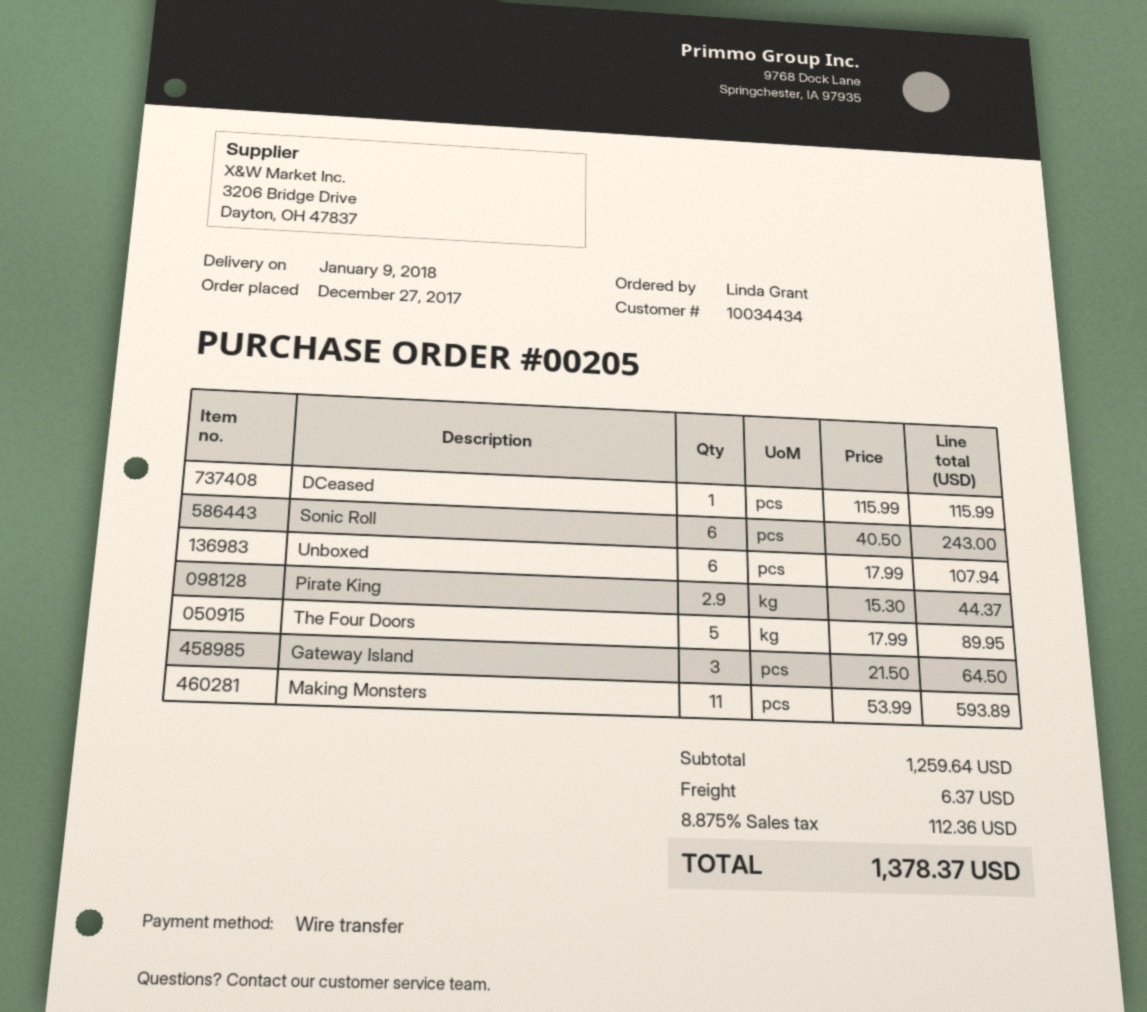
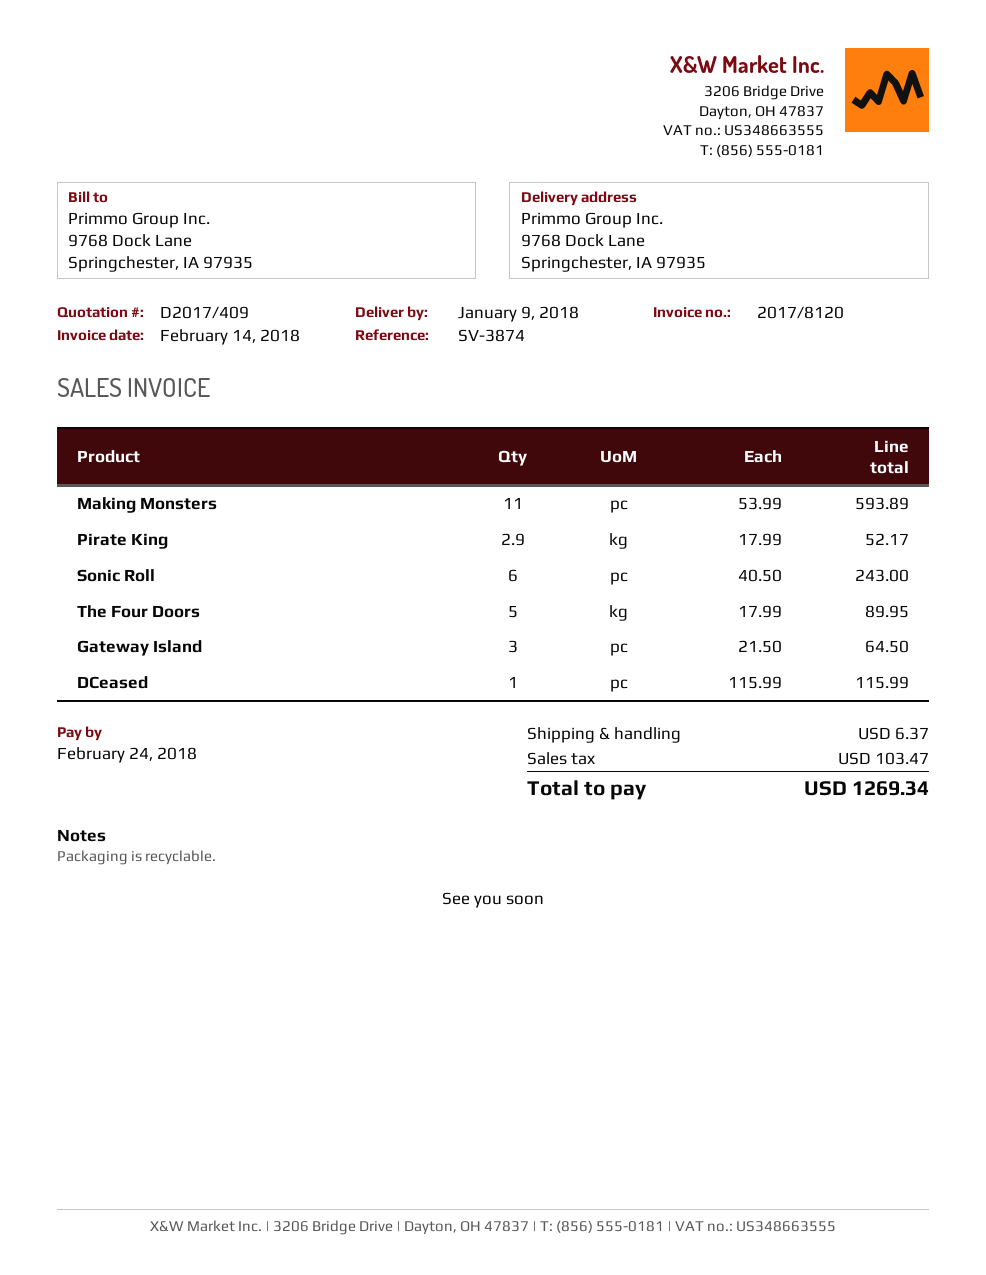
Unboxed: 6 x 17.99 = 107.94 -> none
Pirate King: 2.9 x 15.30 = 44.37 -> 2.9 x 17.99 = 52.17
tax: 112.36 -> 103.47
total: 1378.37 -> 1269.34

